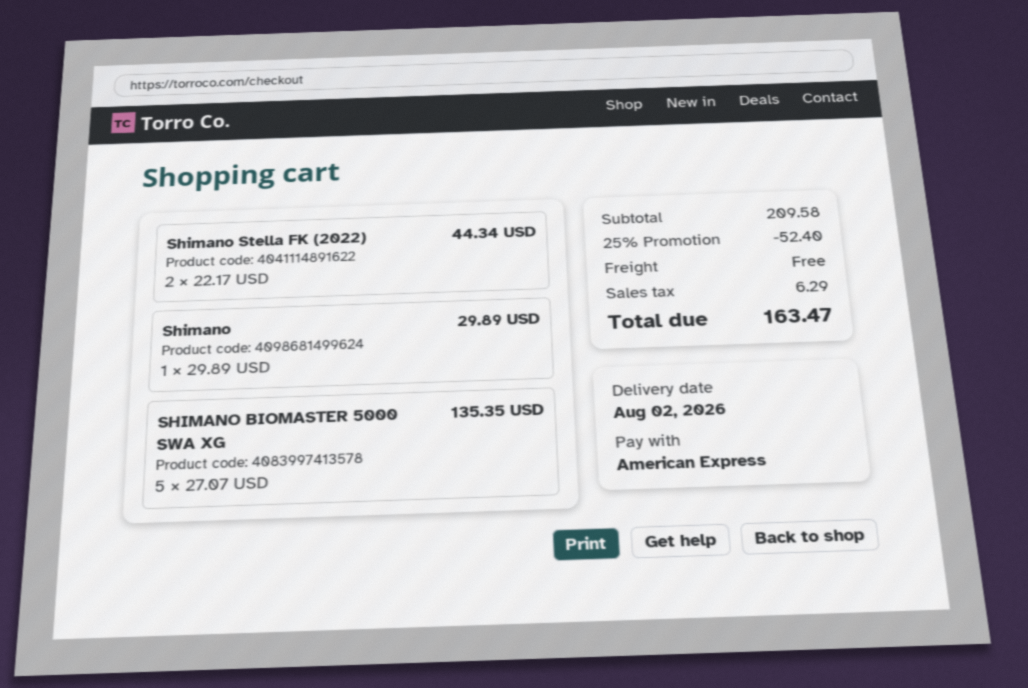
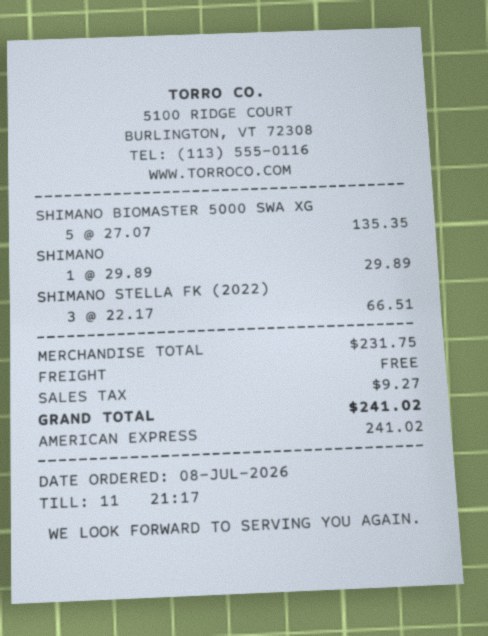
Shimano Stella FK (2022): 2 x 22.17 = 44.34 -> 3 x 22.17 = 66.51
subtotal: 209.58 -> 231.75
discount: 25% = 52.40 -> none
tax: 6.29 -> 9.27
total: 163.47 -> 241.02

